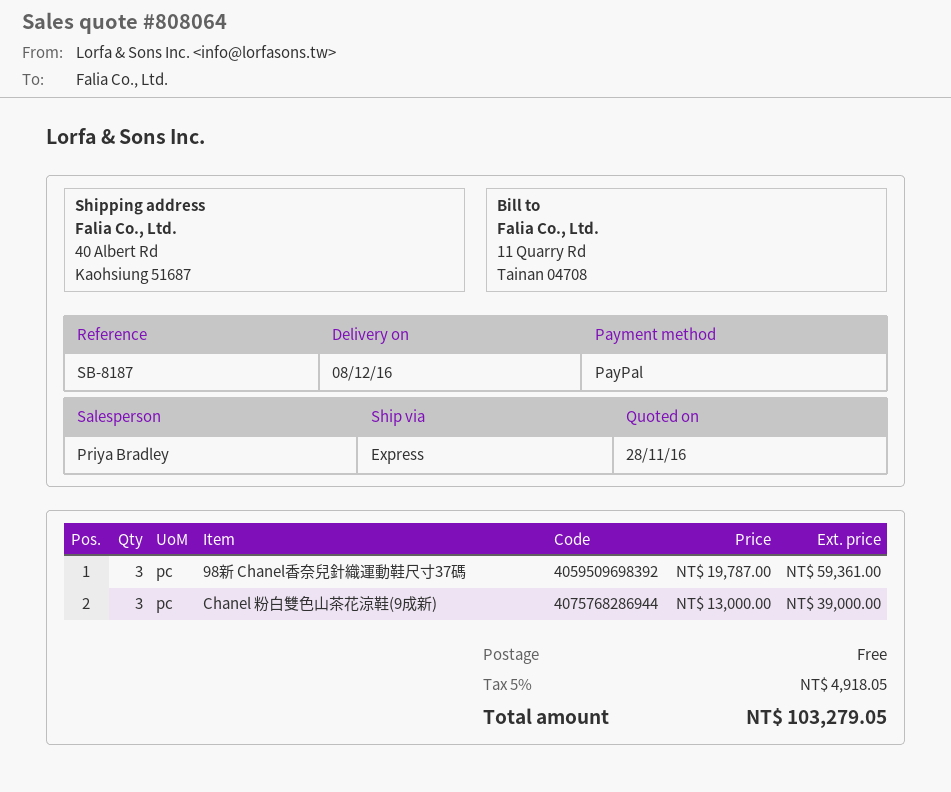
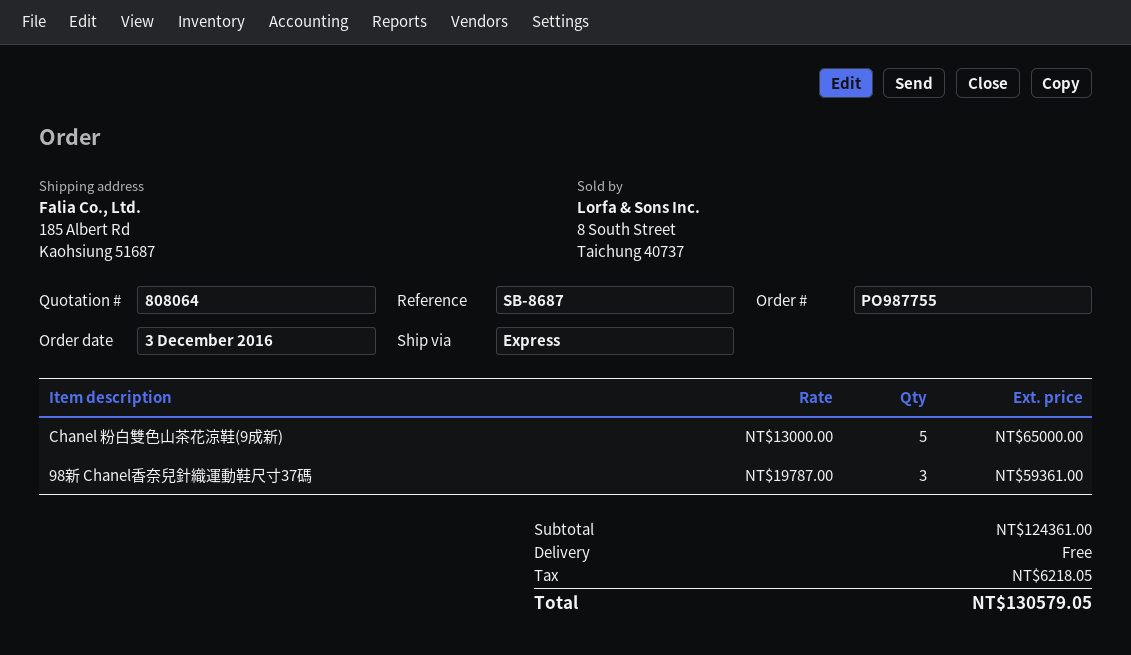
reference: SB-8187 -> SB-8687
ship to: 40 Albert Rd, Kaohsiung 51687 -> 185 Albert Rd, Kaohsiung 51687
Chanel 粉白雙色山茶花涼鞋(9成新): 3 x 13000.00 = 39000.00 -> 5 x 13000.00 = 65000.00
tax: 4918.05 -> 6218.05
total: 103279.05 -> 130579.05

